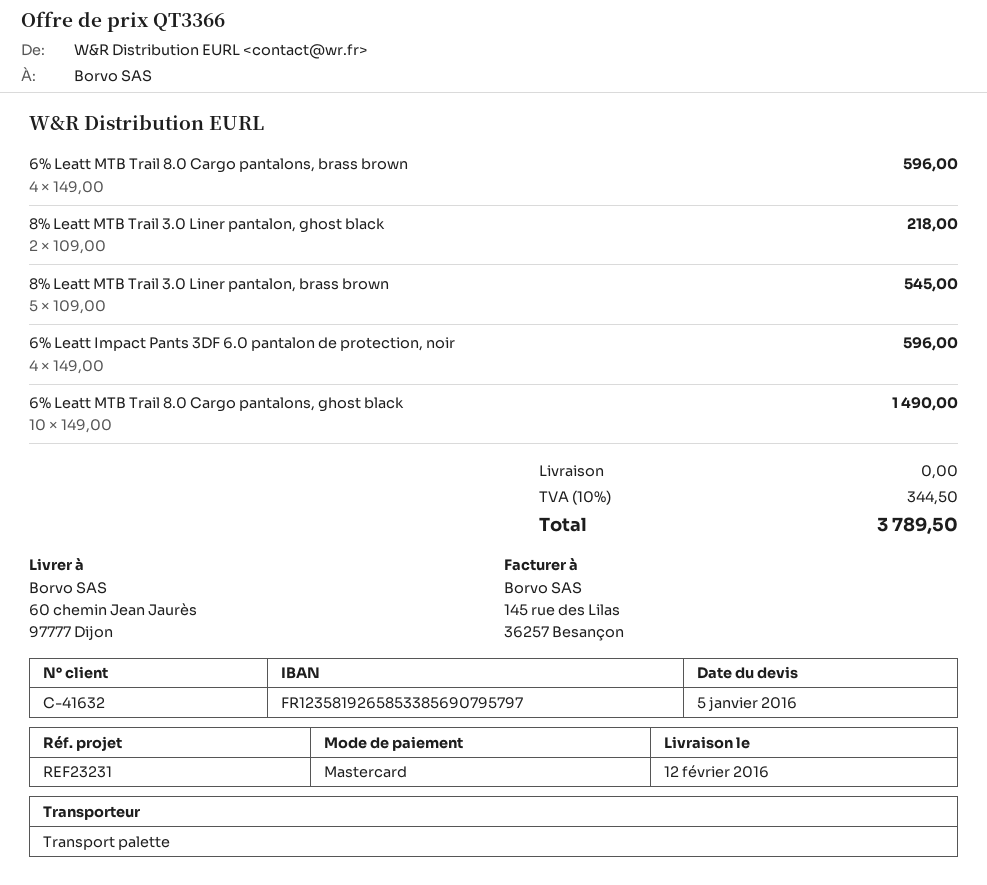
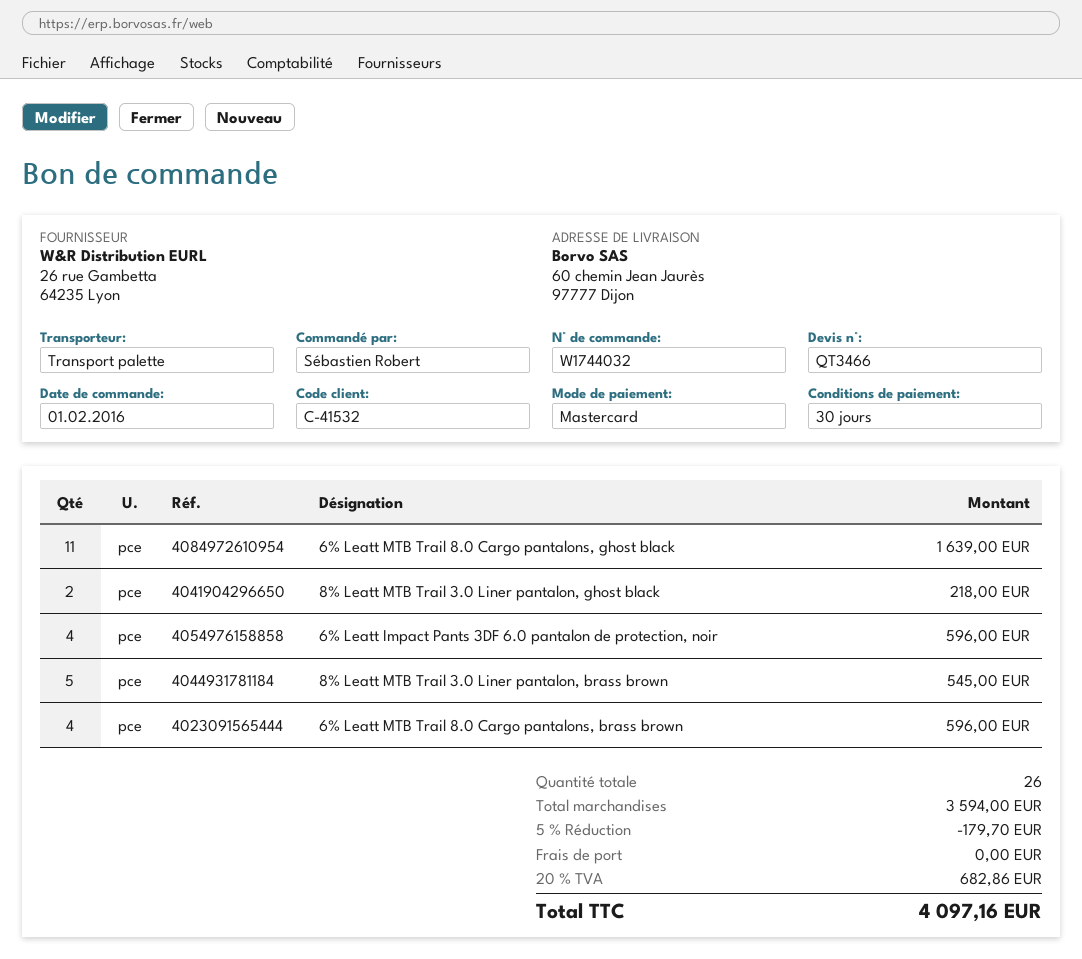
quote number: QT3366 -> QT3466
customer number: C-41632 -> C-41532
6% Leatt MTB Trail 8.0 Cargo pantalons, ghost black: 10 for 1490.00 -> 11 for 1639.00
discount: none -> 5% = 179.70
tax: 10% = 344.50 -> 20% = 682.86
total: 3789.50 -> 4097.16

